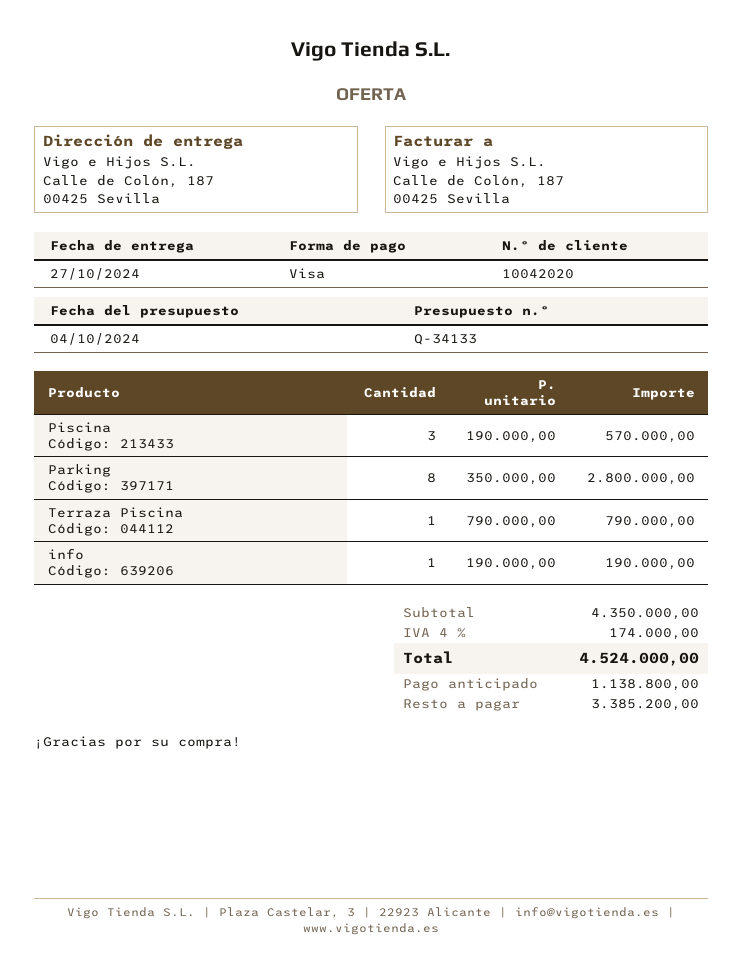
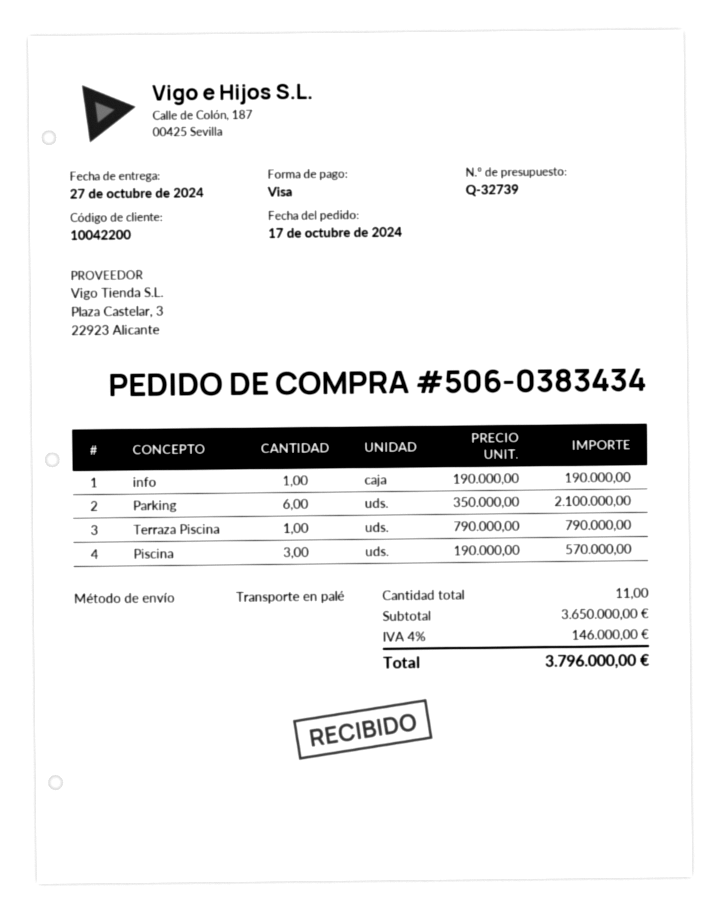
quote number: Q-34133 -> Q-32739
customer number: 10042020 -> 10042200
Parking: 8 x 350000.00 = 2800000.00 -> 6 x 350000.00 = 2100000.00
subtotal: 4350000.00 -> 3650000.00
tax: 4% = 174000.00 -> 4% = 146000.00
total: 4524000.00 -> 3796000.00

